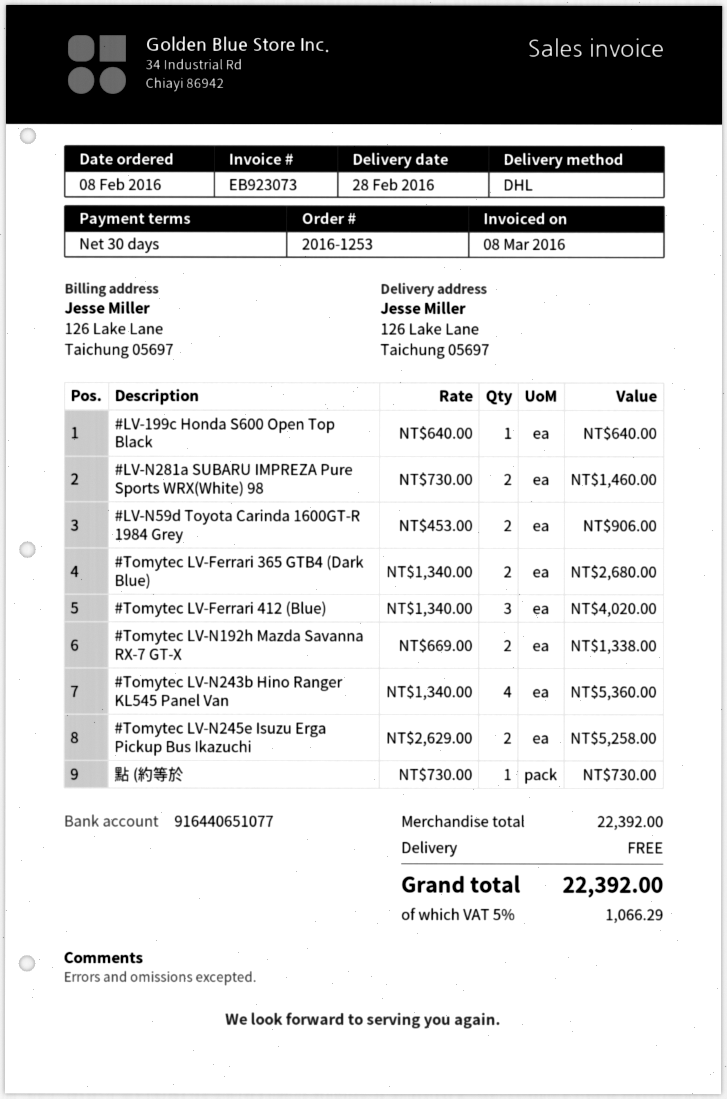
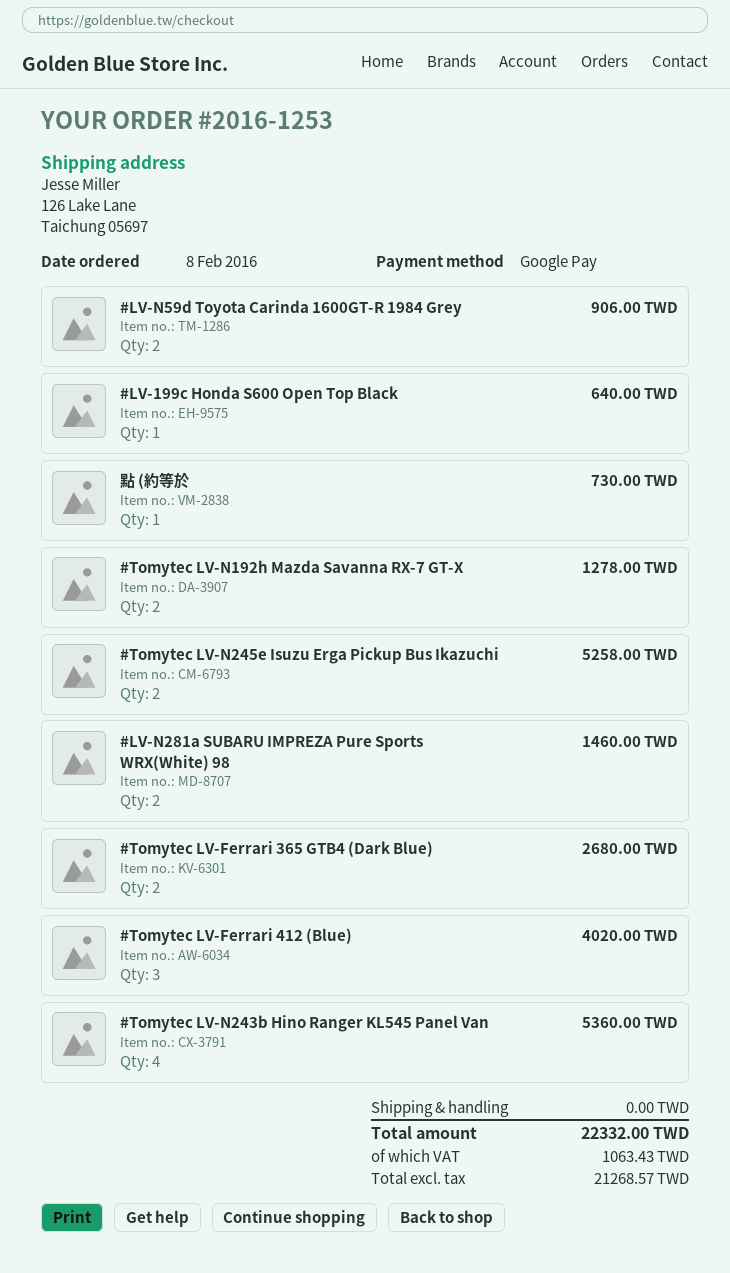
#Tomytec LV-N192h Mazda Savanna RX-7 GT-X: 2 for 1338.00 -> 2 for 1278.00
tax: 1066.29 -> 1063.43
total: 22392.00 -> 22332.00

